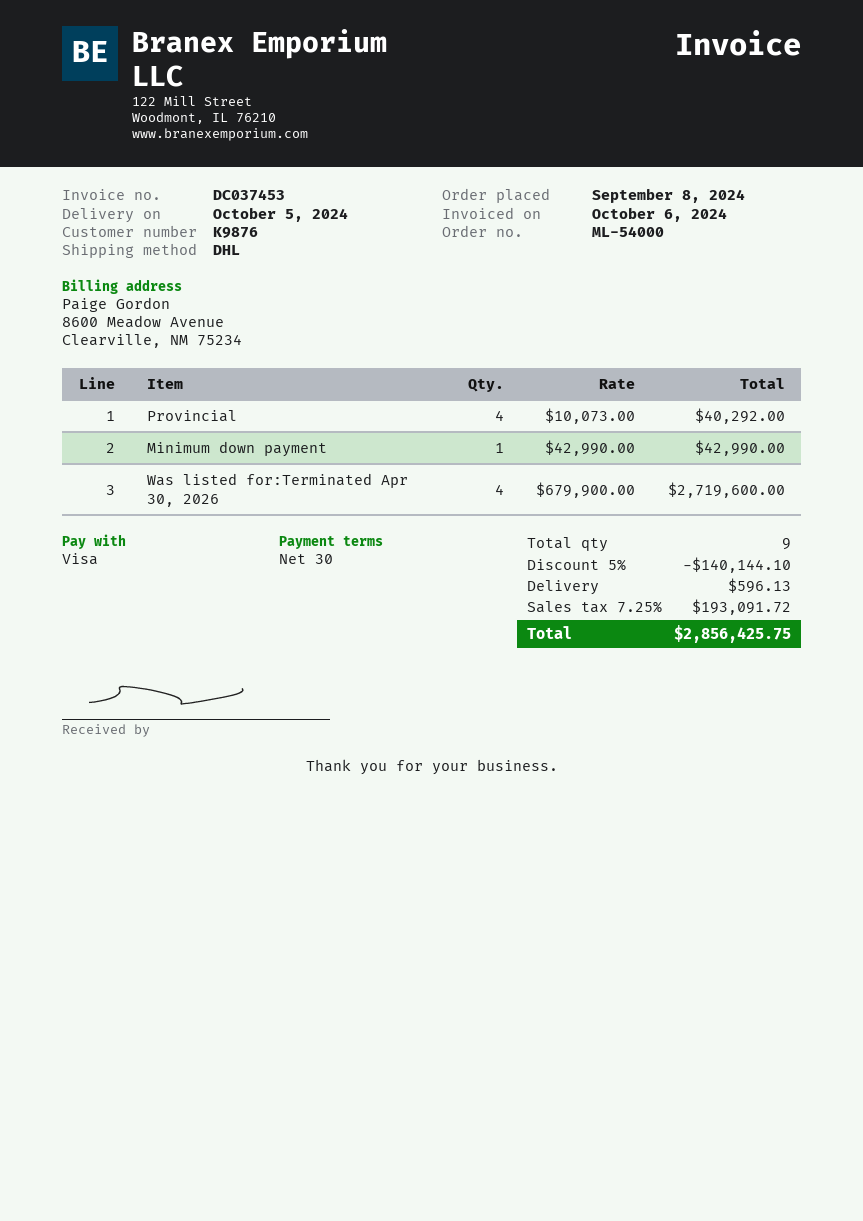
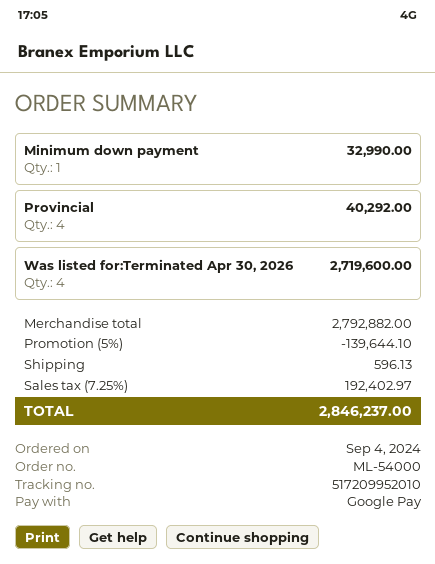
order date: 2024-09-08 -> 2024-09-04
payment method: Visa -> Google Pay
Minimum down payment: 1 for 42990.00 -> 1 for 32990.00
discount: 5% = 140144.10 -> 5% = 139644.10
tax: 7.25% = 193091.72 -> 7.25% = 192402.97
total: 2856425.75 -> 2846237.00

